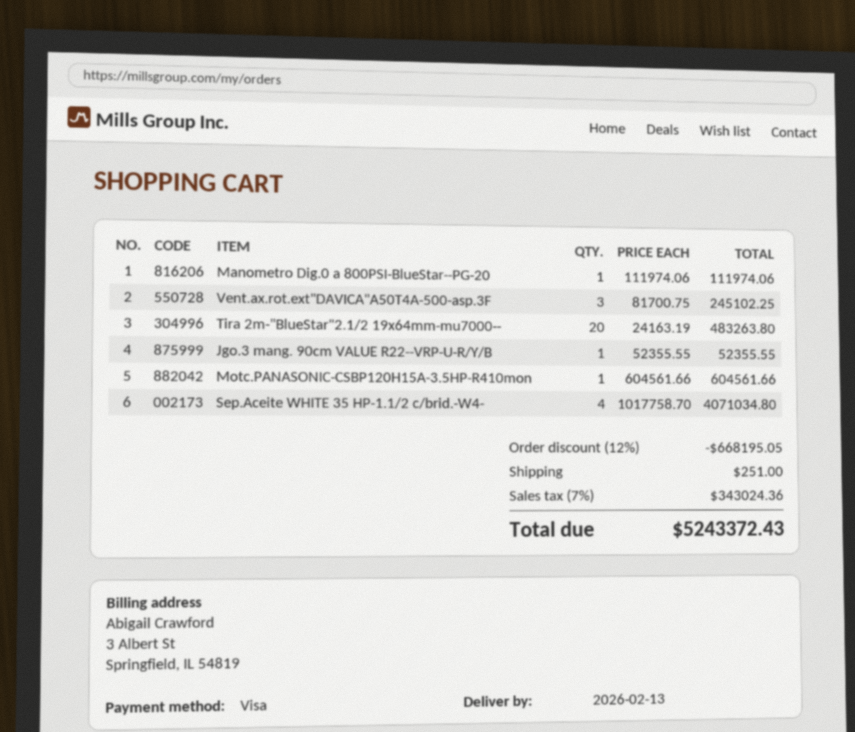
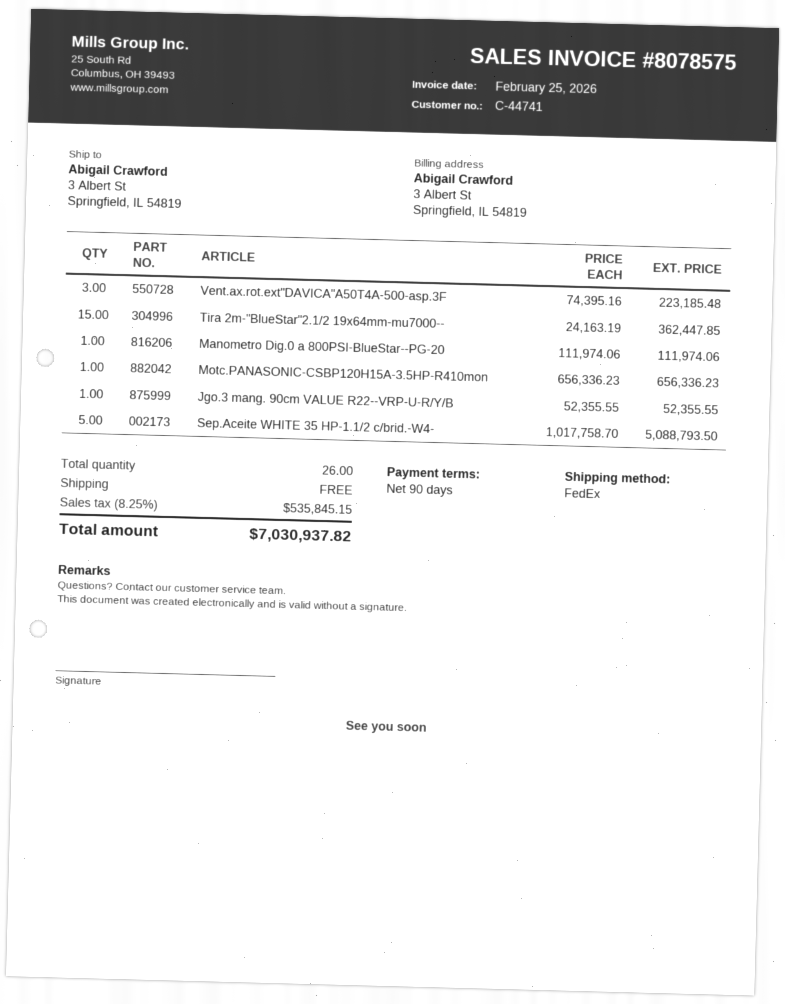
Vent.ax.rot.ext"DAVICA"A50T4A-500-asp.3F: 3 x 81700.75 = 245102.25 -> 3 x 74395.16 = 223185.48
Tira 2m-"BlueStar"2.1/2 19x64mm-mu7000--: 20 x 24163.19 = 483263.80 -> 15 x 24163.19 = 362447.85
Motc.PANASONIC-CSBP120H15A-3.5HP-R410mon: 1 x 604561.66 = 604561.66 -> 1 x 656336.23 = 656336.23
Sep.Aceite WHITE 35 HP-1.1/2 c/brid.-W4-: 4 x 1017758.70 = 4071034.80 -> 5 x 1017758.70 = 5088793.50
discount: 12% = 668195.05 -> none
shipping: 251.00 -> 0.00
tax: 7% = 343024.36 -> 8.25% = 535845.15
total: 5243372.43 -> 7030937.82

